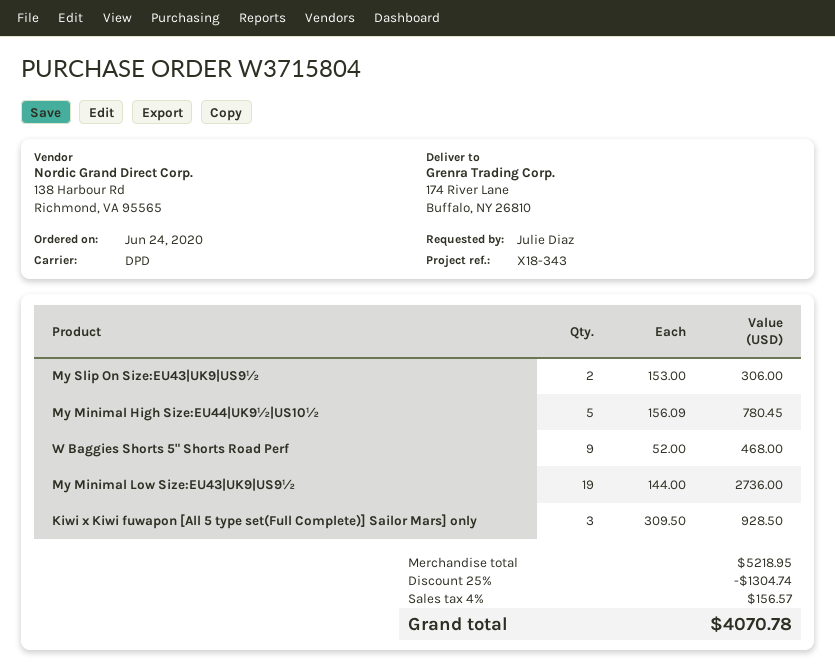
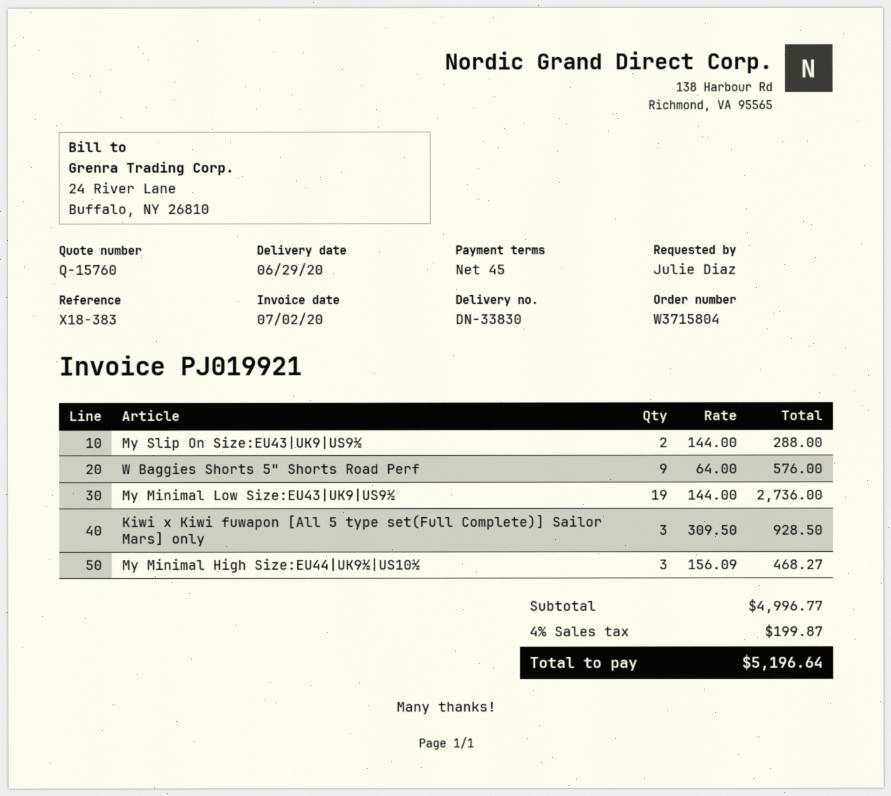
reference: X18-343 -> X18-383
My Slip On Size:EU43|UK9|US9½: 2 x 153.00 = 306.00 -> 2 x 144.00 = 288.00
My Minimal High Size:EU44|UK9½|US10½: 5 x 156.09 = 780.45 -> 3 x 156.09 = 468.27
W Baggies Shorts 5" Shorts Road Perf: 9 x 52.00 = 468.00 -> 9 x 64.00 = 576.00
subtotal: 5218.95 -> 4996.77
discount: 25% = 1304.74 -> none
tax: 4% = 156.57 -> 4% = 199.87
total: 4070.78 -> 5196.64

